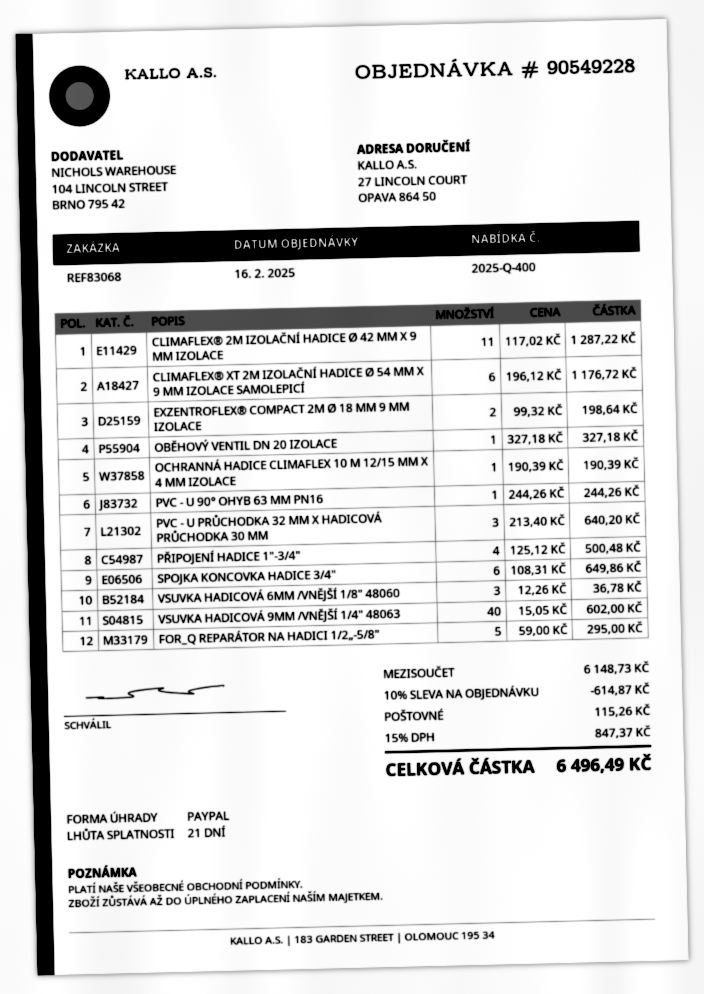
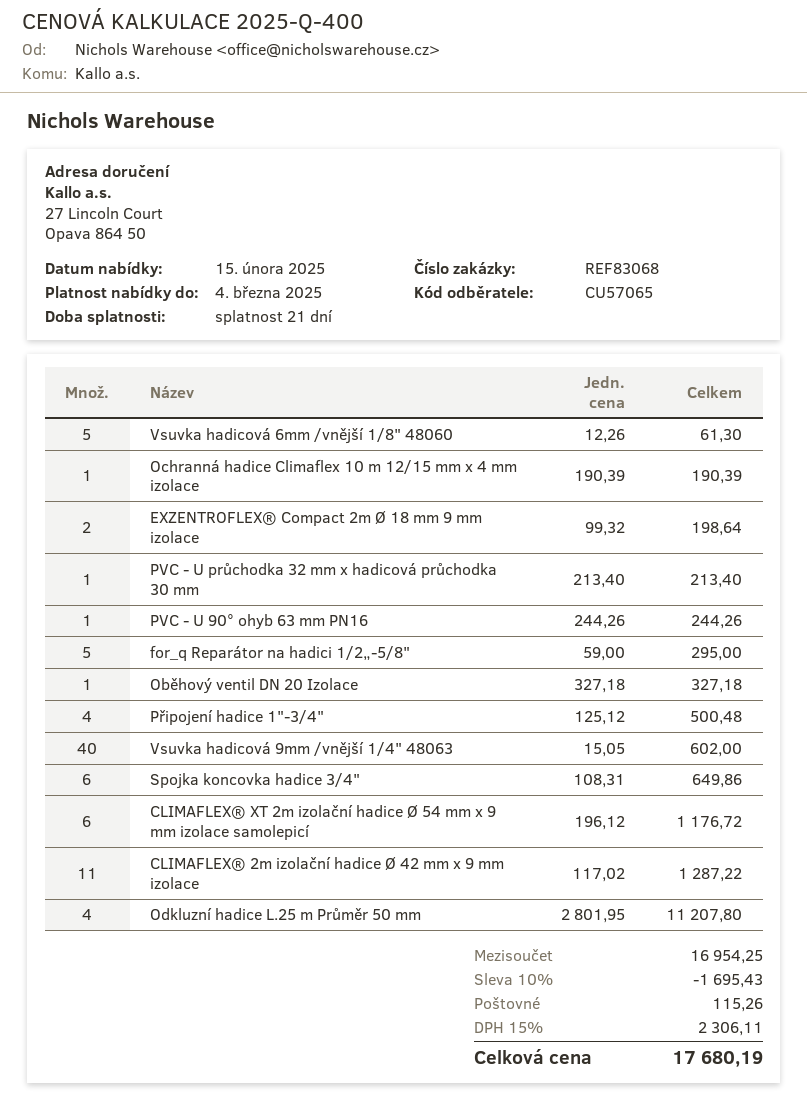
PVC - U PRŮCHODKA 32 MM X HADICOVÁ PRŮCHODKA 30 MM: 3 x 213.40 = 640.20 -> 1 x 213.40 = 213.40
VSUVKA HADICOVÁ 6MM /VNĚJŠÍ 1/8" 48060: 3 x 12.26 = 36.78 -> 5 x 12.26 = 61.30
Odkluzní hadice L.25 m Průměr 50 mm: none -> 4 x 2801.95 = 11207.80
subtotal: 6148.73 -> 16954.25
discount: 10% = 614.87 -> 10% = 1695.43
tax: 15% = 847.37 -> 15% = 2306.11
total: 6496.49 -> 17680.19

